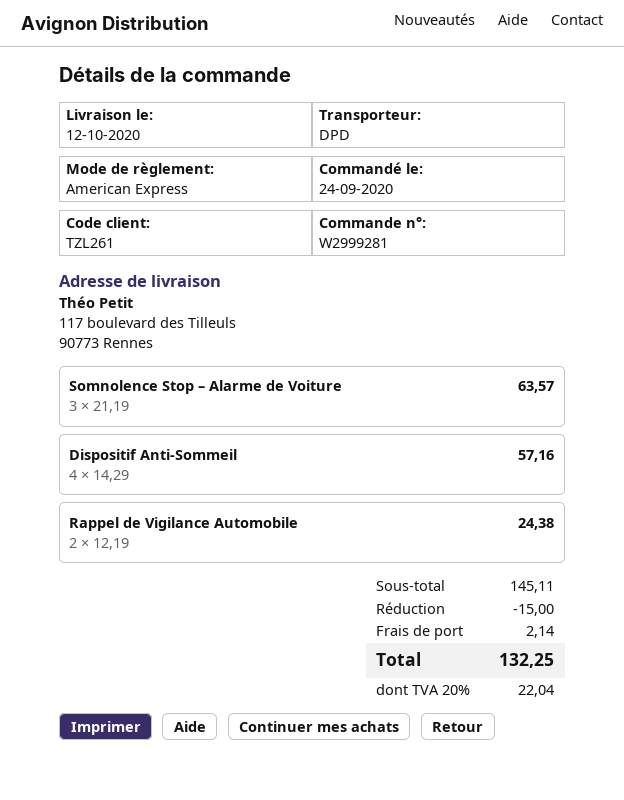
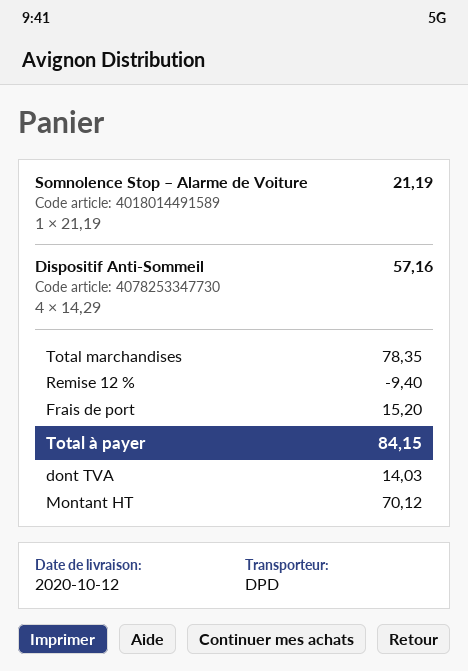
Somnolence Stop – Alarme de Voiture: 3 x 21.19 = 63.57 -> 1 x 21.19 = 21.19
Rappel de Vigilance Automobile: 2 x 12.19 = 24.38 -> none
subtotal: 145.11 -> 78.35
discount: 15.00 -> 9.40
shipping: 2.14 -> 15.20
tax: 22.04 -> 14.03
total: 132.25 -> 84.15

